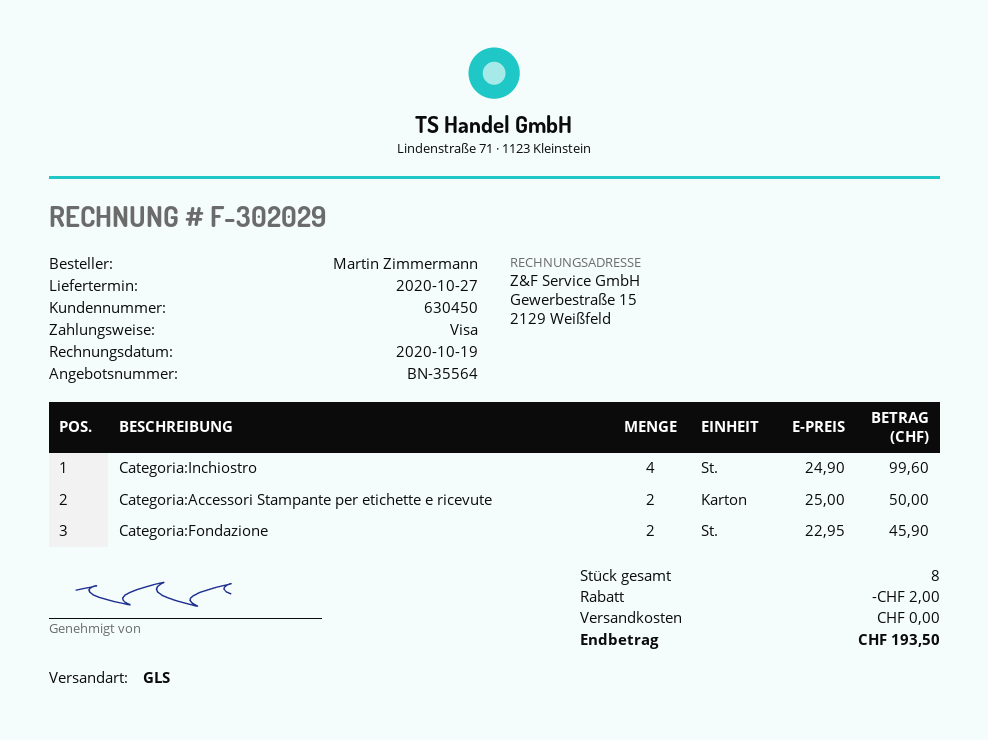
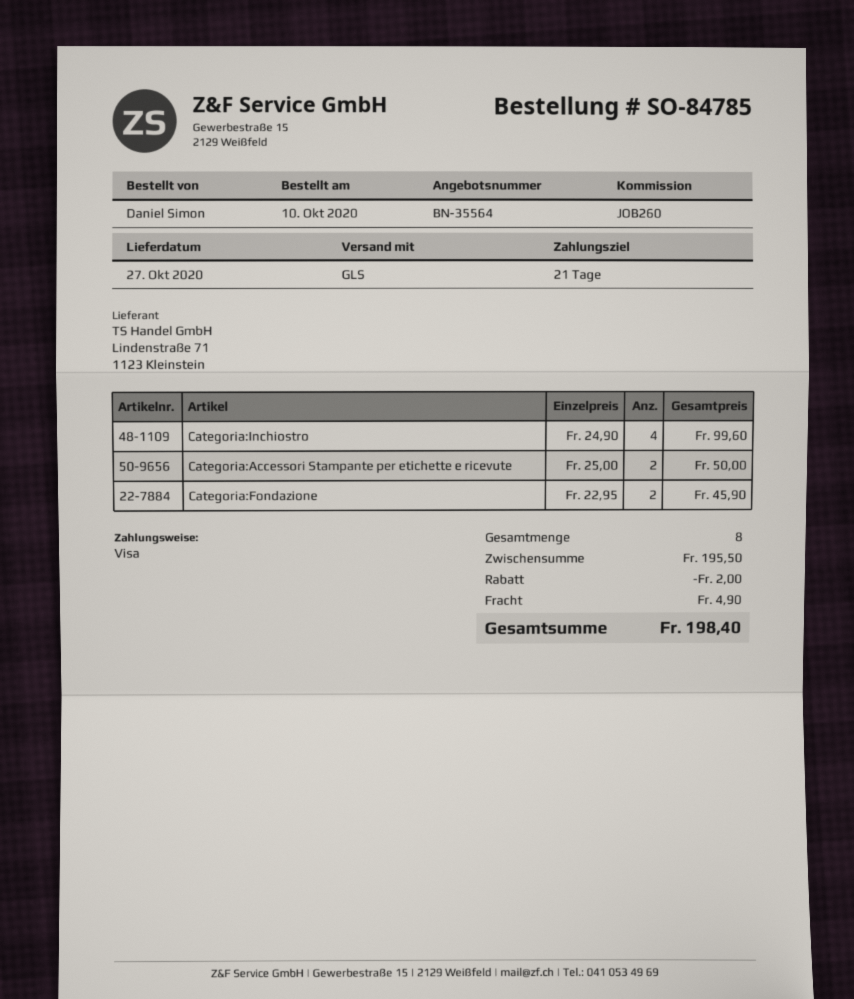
ordered by: Martin Zimmermann -> Daniel Simon
shipping: 0.00 -> 4.90
total: 193.50 -> 198.40

